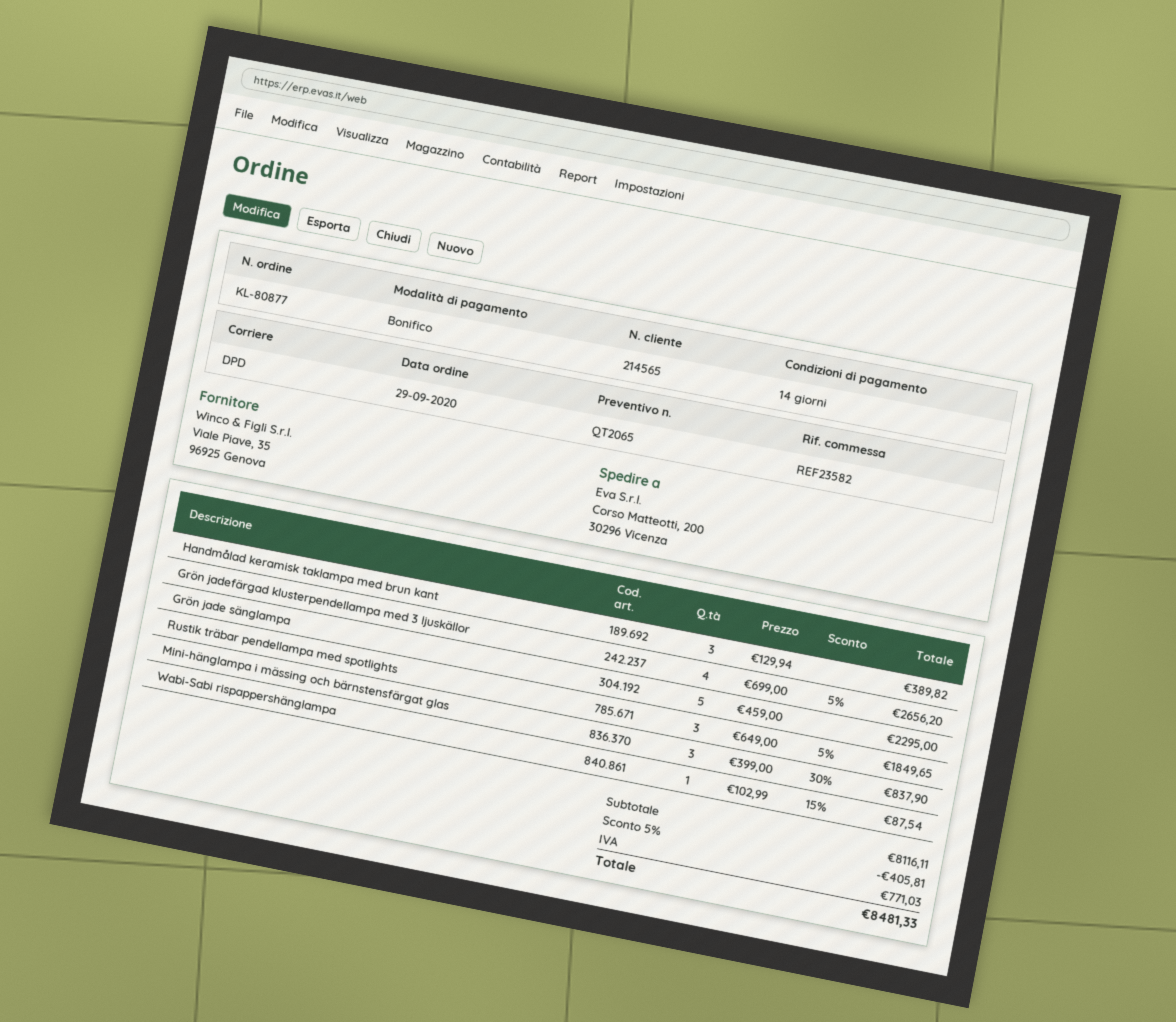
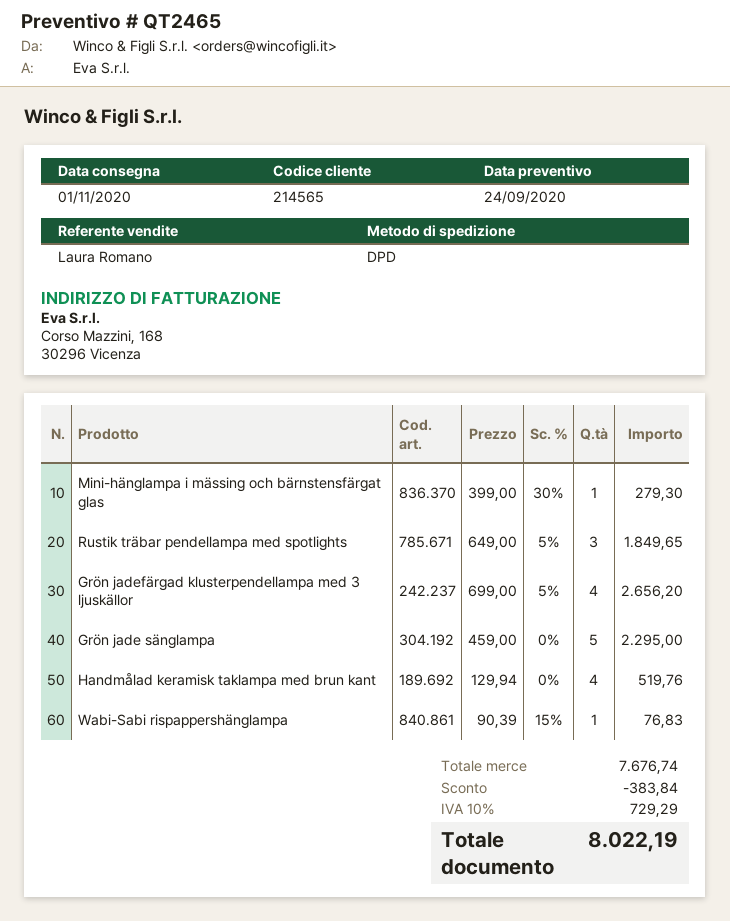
quote number: QT2065 -> QT2465
Handmålad keramisk taklampa med brun kant: 3 x 129.94 = 389.82 -> 4 x 129.94 = 519.76
Mini-hänglampa i mässing och bärnstensfärgat glas: 3 x 399.00 - 30% = 837.90 -> 1 x 399.00 - 30% = 279.30
Wabi-Sabi rispappershänglampa: 1 x 102.99 - 15% = 87.54 -> 1 x 90.39 - 15% = 76.83
subtotal: 8116.11 -> 7676.74
discount: 405.81 -> 383.84
tax: 771.03 -> 729.29
total: 8481.33 -> 8022.19

